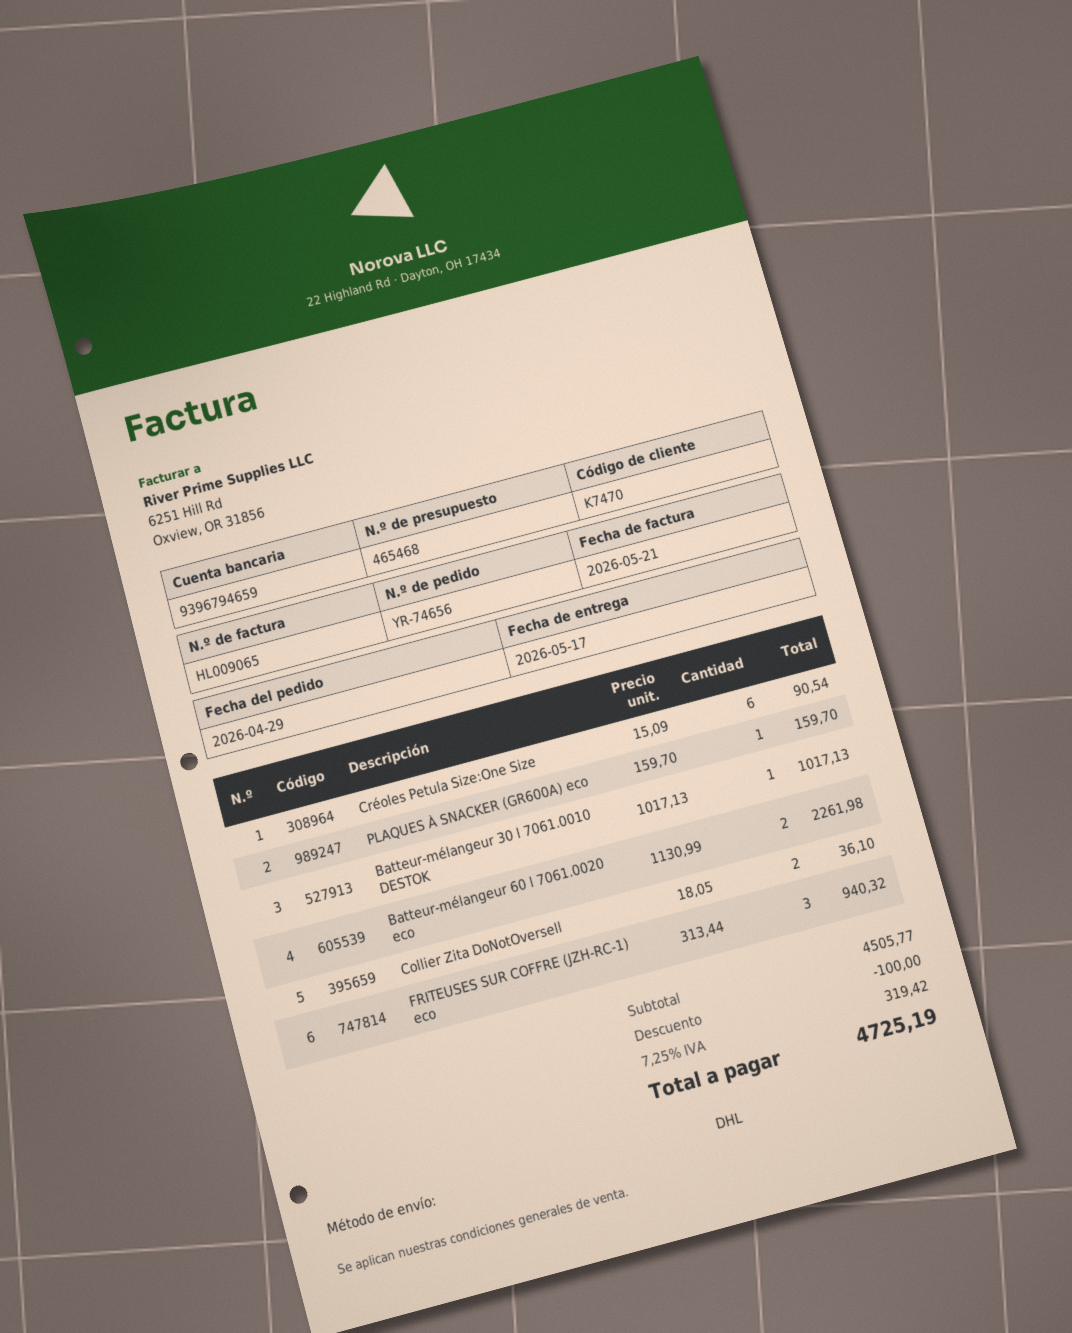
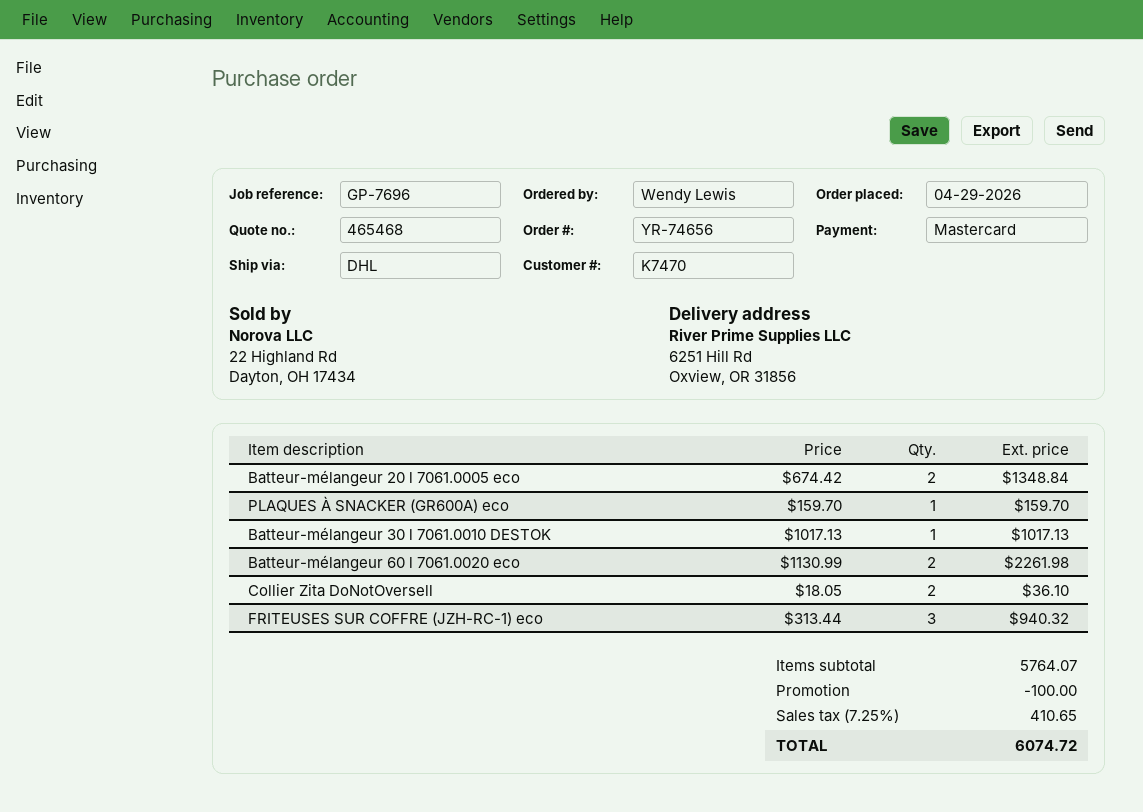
Créoles Petula Size:One Size: 6 x 15.09 = 90.54 -> none
Batteur-mélangeur 20 l 7061.0005 eco: none -> 2 x 674.42 = 1348.84
subtotal: 4505.77 -> 5764.07
tax: 7.25% = 319.42 -> 7.25% = 410.65
total: 4725.19 -> 6074.72

